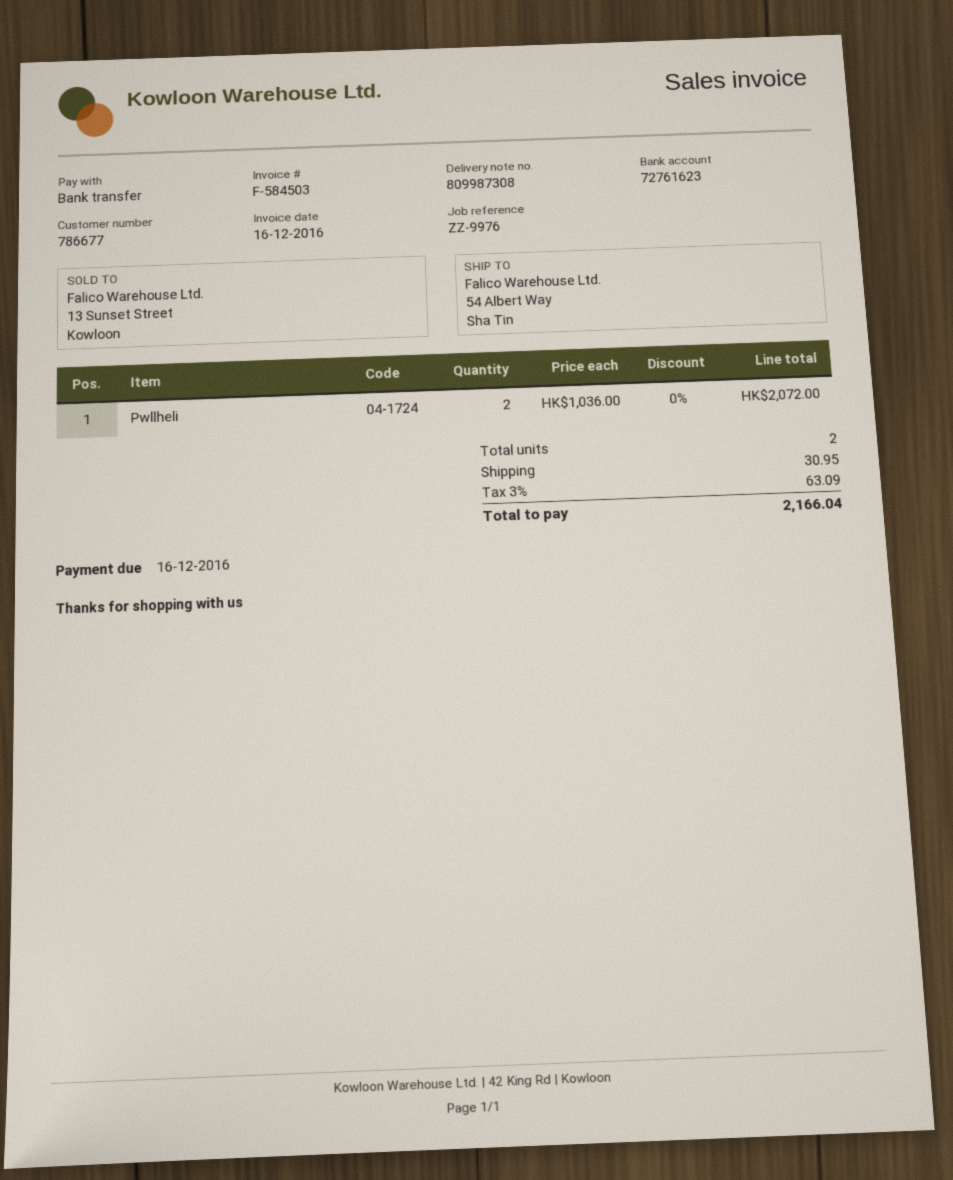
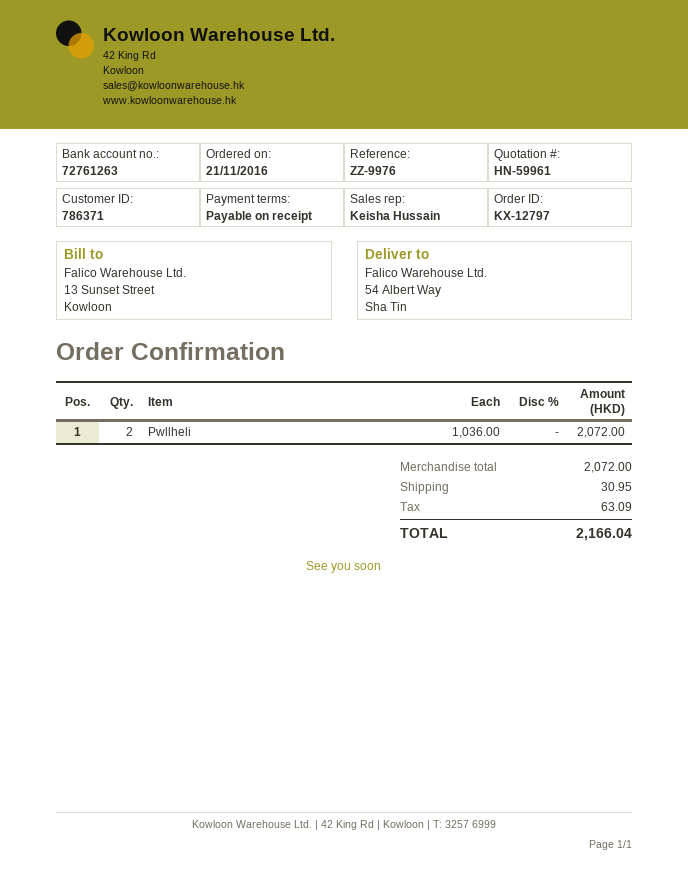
customer number: 786677 -> 786371
bank account: 72761623 -> 72761263

